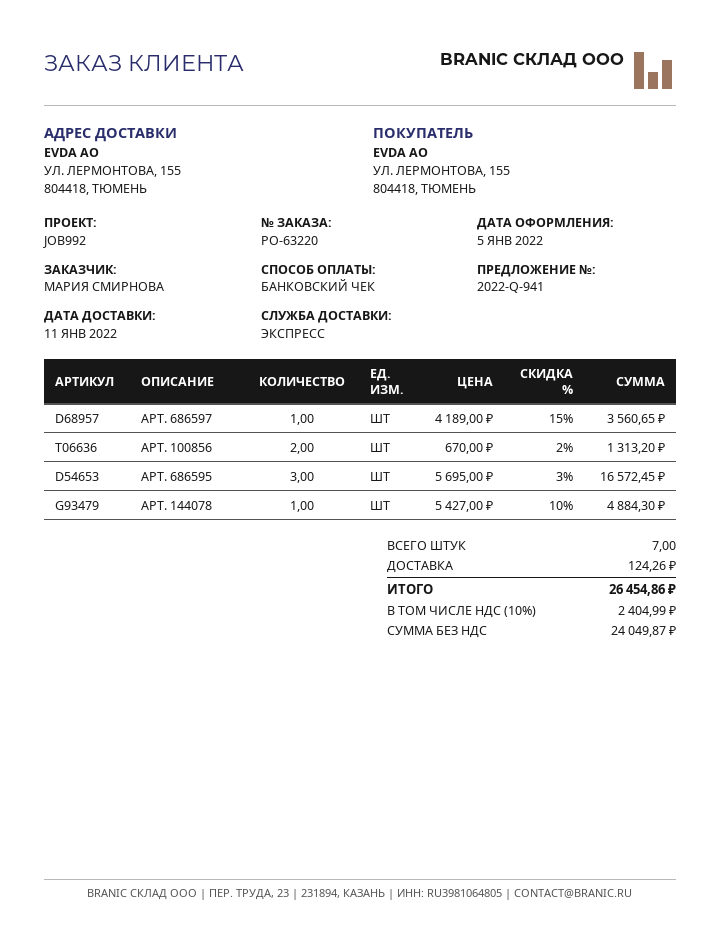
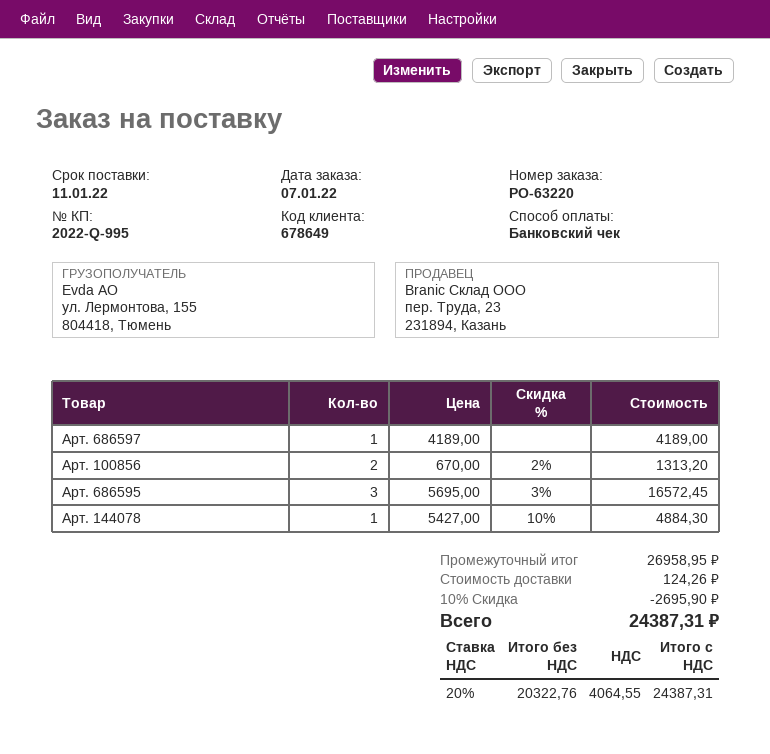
quote number: 2022-Q-941 -> 2022-Q-995
order date: 2022-01-05 -> 2022-01-07
АРТ. 686597: 1 x 4189.00 - 15% = 3560.65 -> 1 x 4189.00 = 4189.00
discount: none -> 10% = 2695.90
net: 24049.87 -> 20322.76
tax: 10% = 2404.99 -> 20% = 4064.55
total: 26454.86 -> 24387.31

